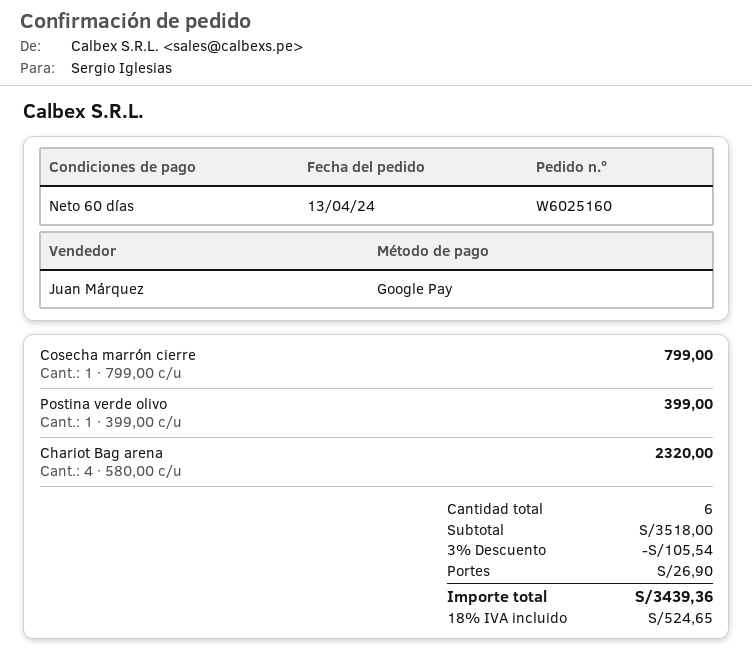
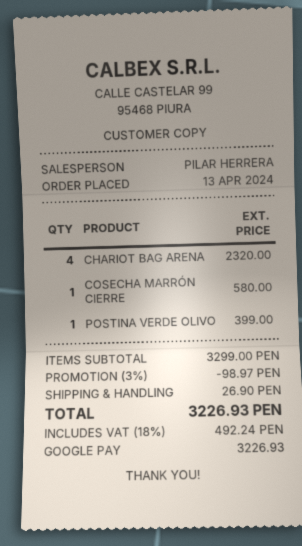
sales rep: Juan Márquez -> PILAR HERRERA
Cosecha marrón cierre: 1 for 799.00 -> 1 for 580.00
subtotal: 3518.00 -> 3299.00
discount: 3% = 105.54 -> 3% = 98.97
tax: 18% = 524.65 -> 18% = 492.24
total: 3439.36 -> 3226.93

